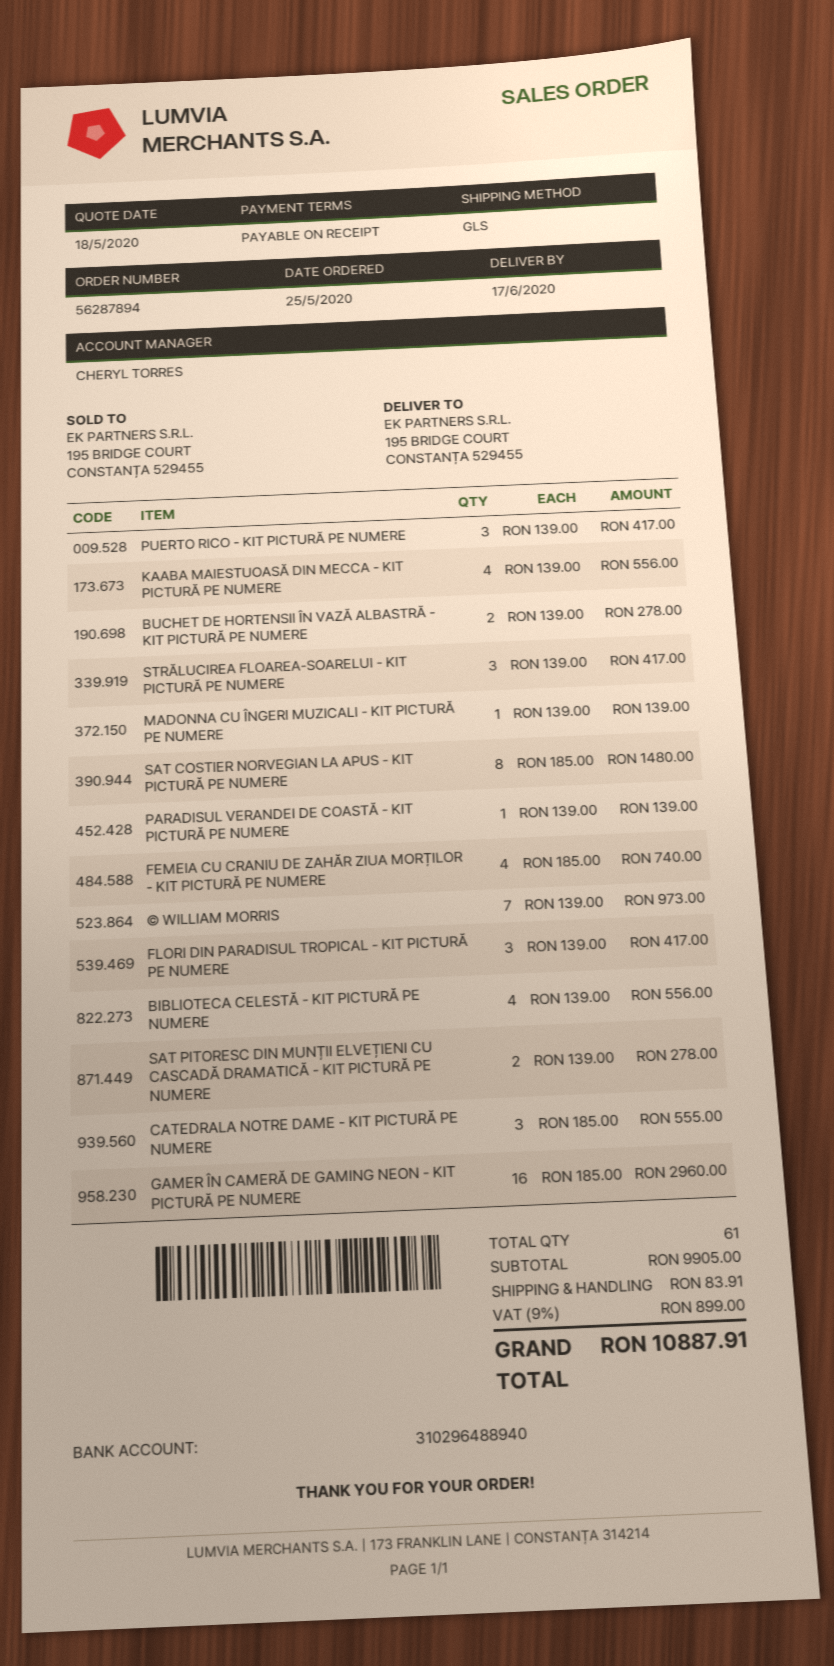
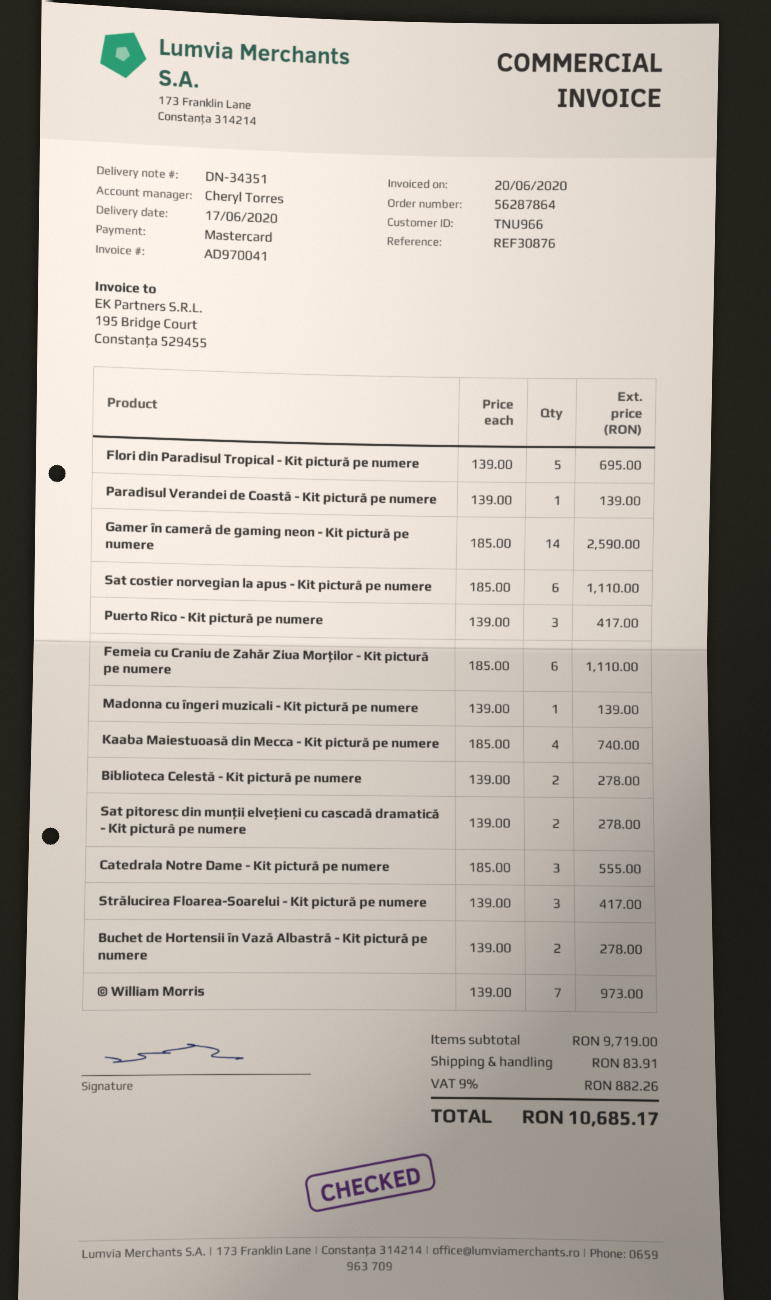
order number: 56287894 -> 56287864
KAABA MAIESTUOASĂ DIN MECCA - KIT PICTURĂ PE NUMERE: 4 x 139.00 = 556.00 -> 4 x 185.00 = 740.00
SAT COSTIER NORVEGIAN LA APUS - KIT PICTURĂ PE NUMERE: 8 x 185.00 = 1480.00 -> 6 x 185.00 = 1110.00
FEMEIA CU CRANIU DE ZAHĂR ZIUA MORȚILOR - KIT PICTURĂ PE NUMERE: 4 x 185.00 = 740.00 -> 6 x 185.00 = 1110.00
FLORI DIN PARADISUL TROPICAL - KIT PICTURĂ PE NUMERE: 3 x 139.00 = 417.00 -> 5 x 139.00 = 695.00
BIBLIOTECA CELESTĂ - KIT PICTURĂ PE NUMERE: 4 x 139.00 = 556.00 -> 2 x 139.00 = 278.00
GAMER ÎN CAMERĂ DE GAMING NEON - KIT PICTURĂ PE NUMERE: 16 x 185.00 = 2960.00 -> 14 x 185.00 = 2590.00
subtotal: 9905.00 -> 9719.00
tax: 9% = 899.00 -> 9% = 882.26
total: 10887.91 -> 10685.17

